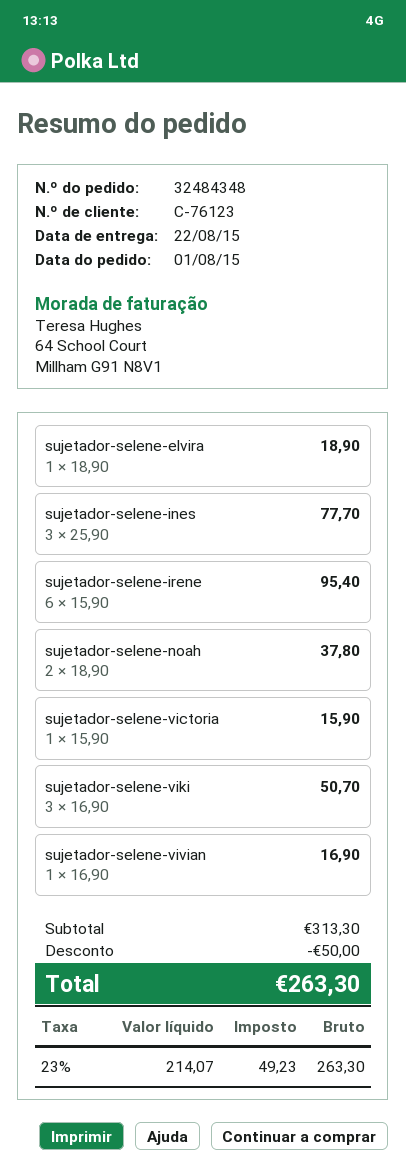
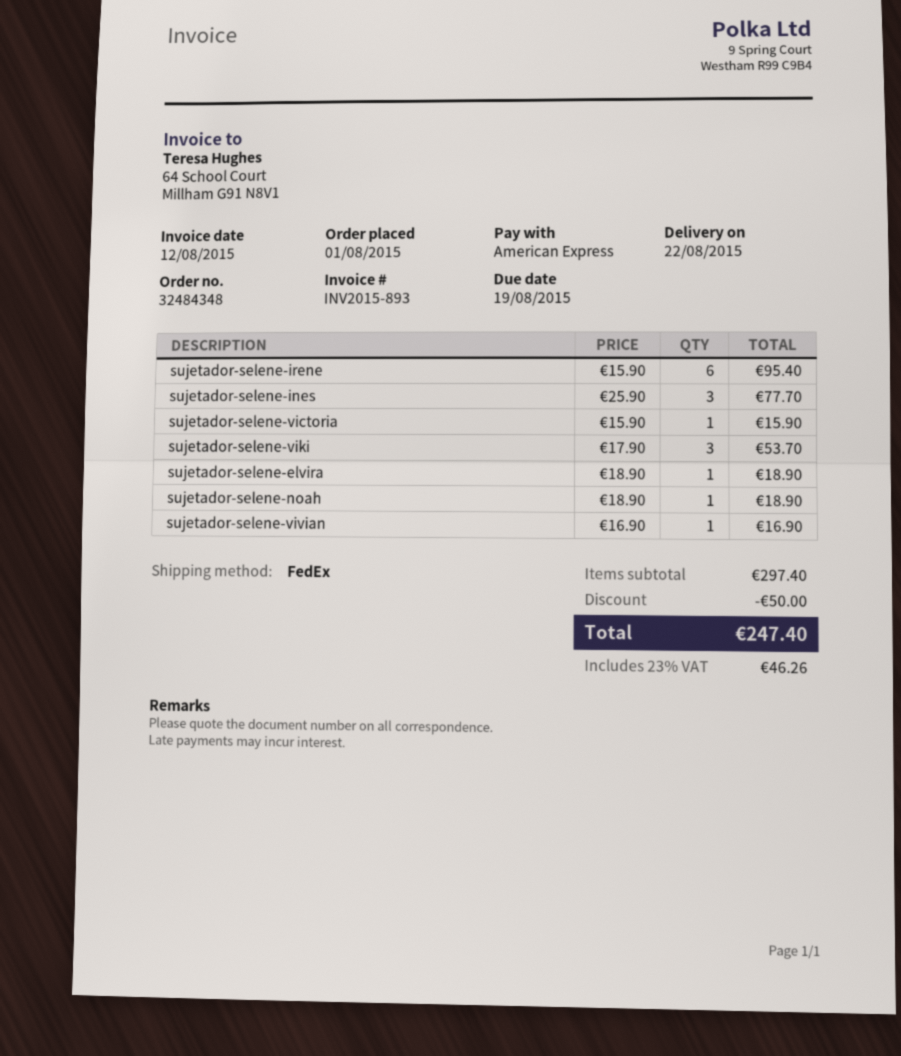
sujetador-selene-noah: 2 x 18.90 = 37.80 -> 1 x 18.90 = 18.90
sujetador-selene-viki: 3 x 16.90 = 50.70 -> 3 x 17.90 = 53.70
subtotal: 313.30 -> 297.40
tax: 23% = 49.23 -> 23% = 46.26
total: 263.30 -> 247.40

